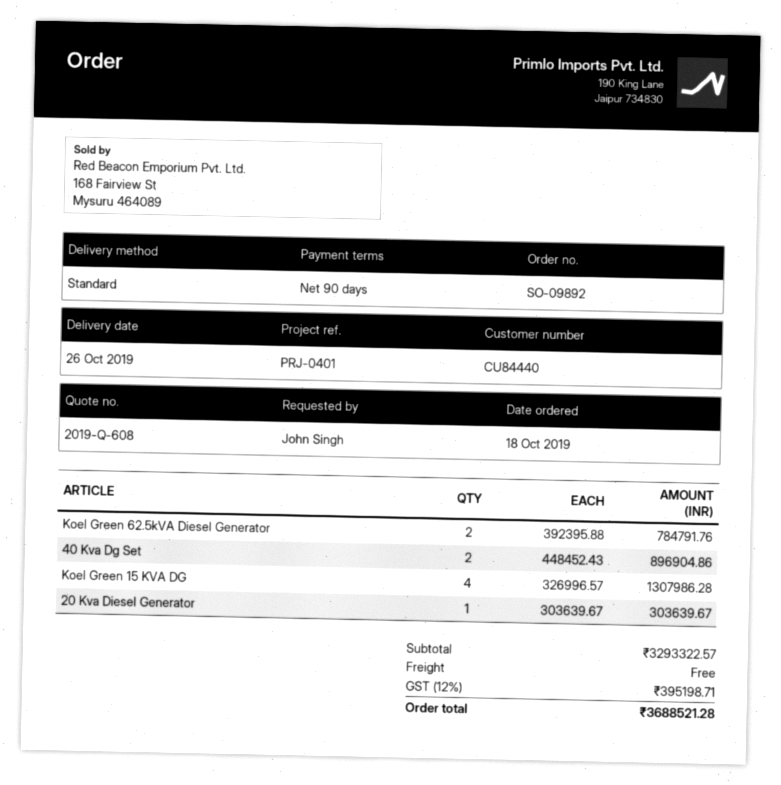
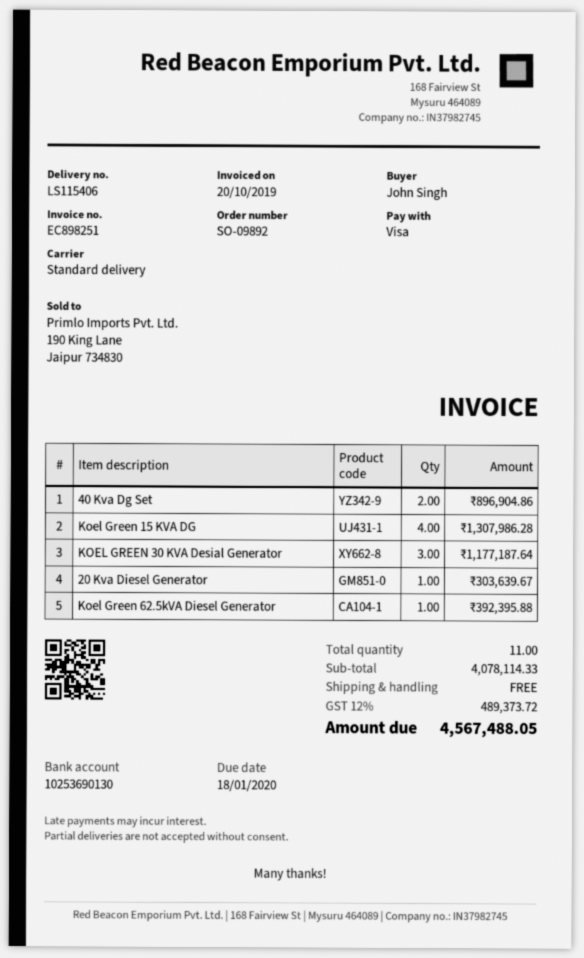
Koel Green 62.5kVA Diesel Generator: 2 for 784791.76 -> 1 for 392395.88
KOEL GREEN 30 KVA Desial Generator: none -> 3 for 1177187.64
subtotal: 3293322.57 -> 4078114.33
tax: 12% = 395198.71 -> 12% = 489373.72
total: 3688521.28 -> 4567488.05

